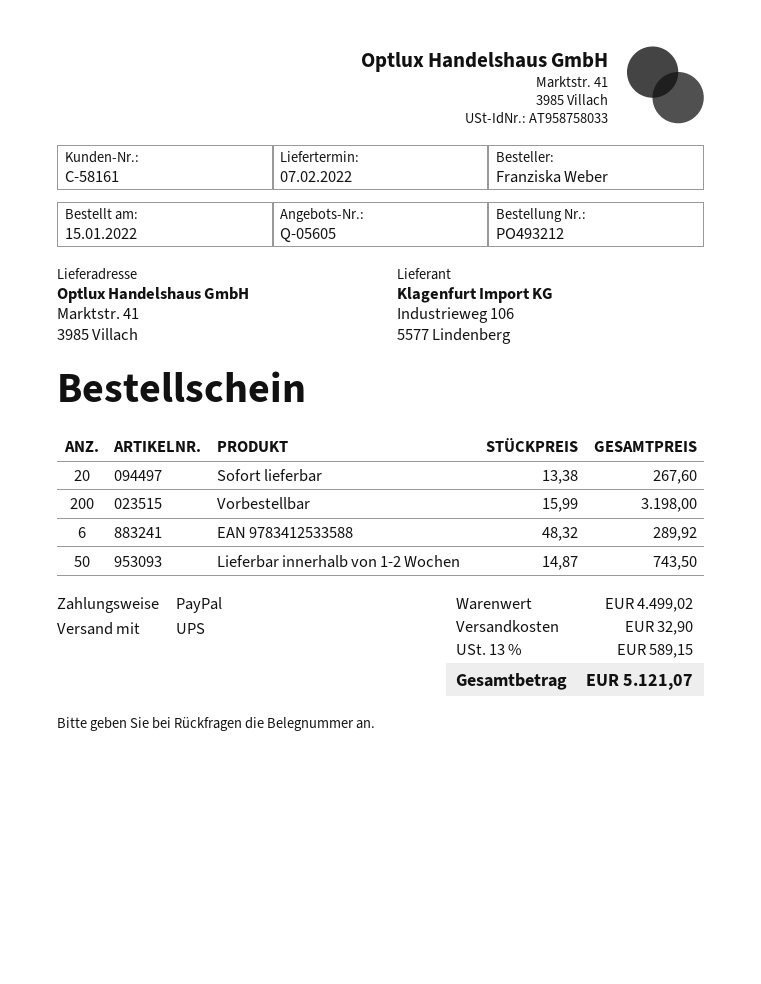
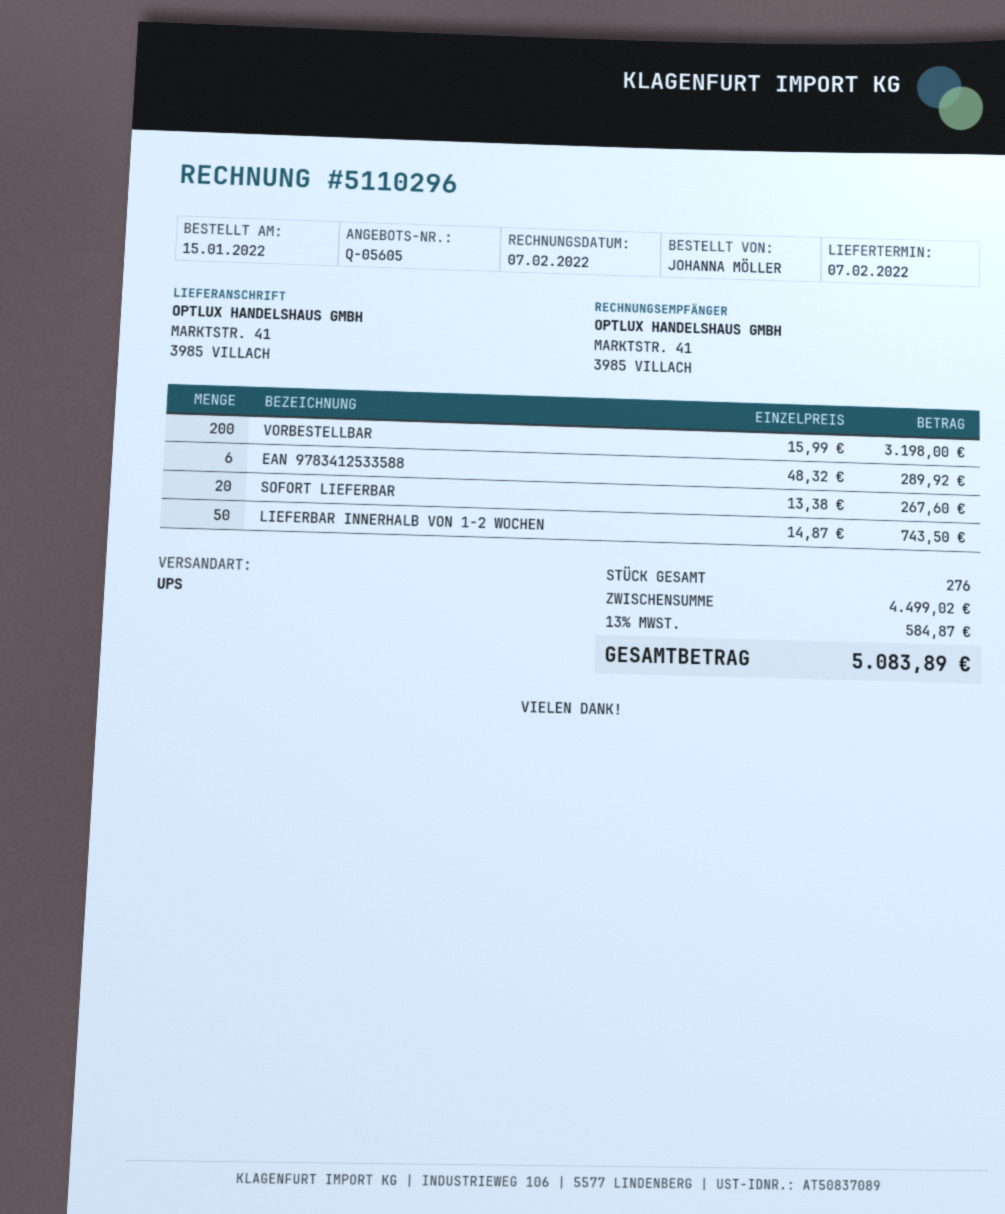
ordered by: Franziska Weber -> JOHANNA MÖLLER
shipping: 32.90 -> none
tax: 13% = 589.15 -> 13% = 584.87
total: 5121.07 -> 5083.89

